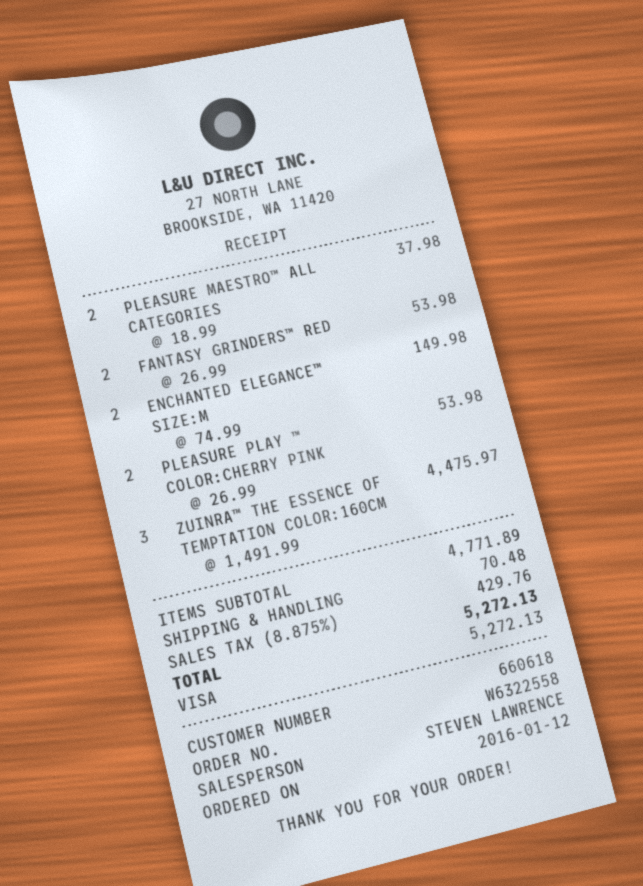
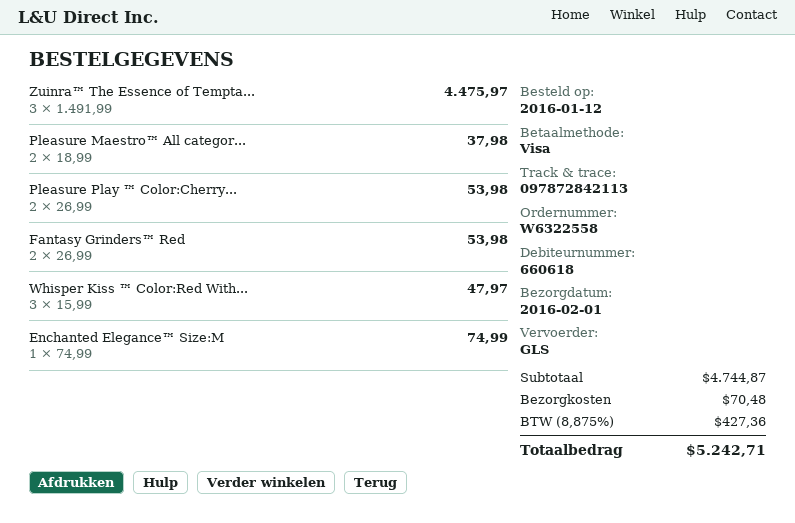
ENCHANTED ELEGANCE™ SIZE:M: 2 x 74.99 = 149.98 -> 1 x 74.99 = 74.99
Whisper Kiss ™ Color:Red With...: none -> 3 x 15.99 = 47.97
subtotal: 4771.89 -> 4744.87
tax: 8.875% = 429.76 -> 8.875% = 427.36
total: 5272.13 -> 5242.71

